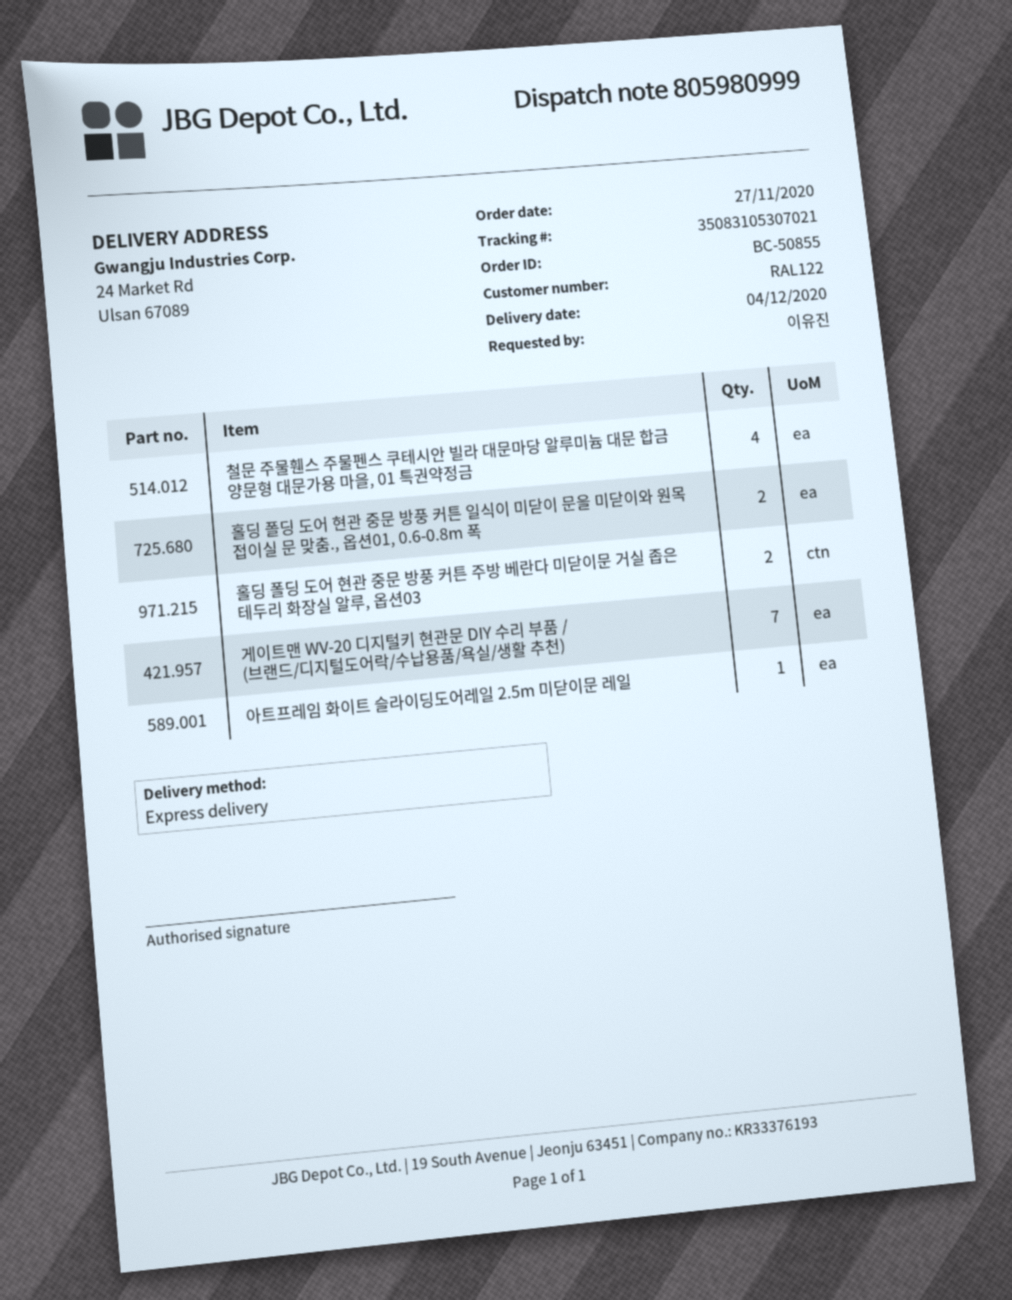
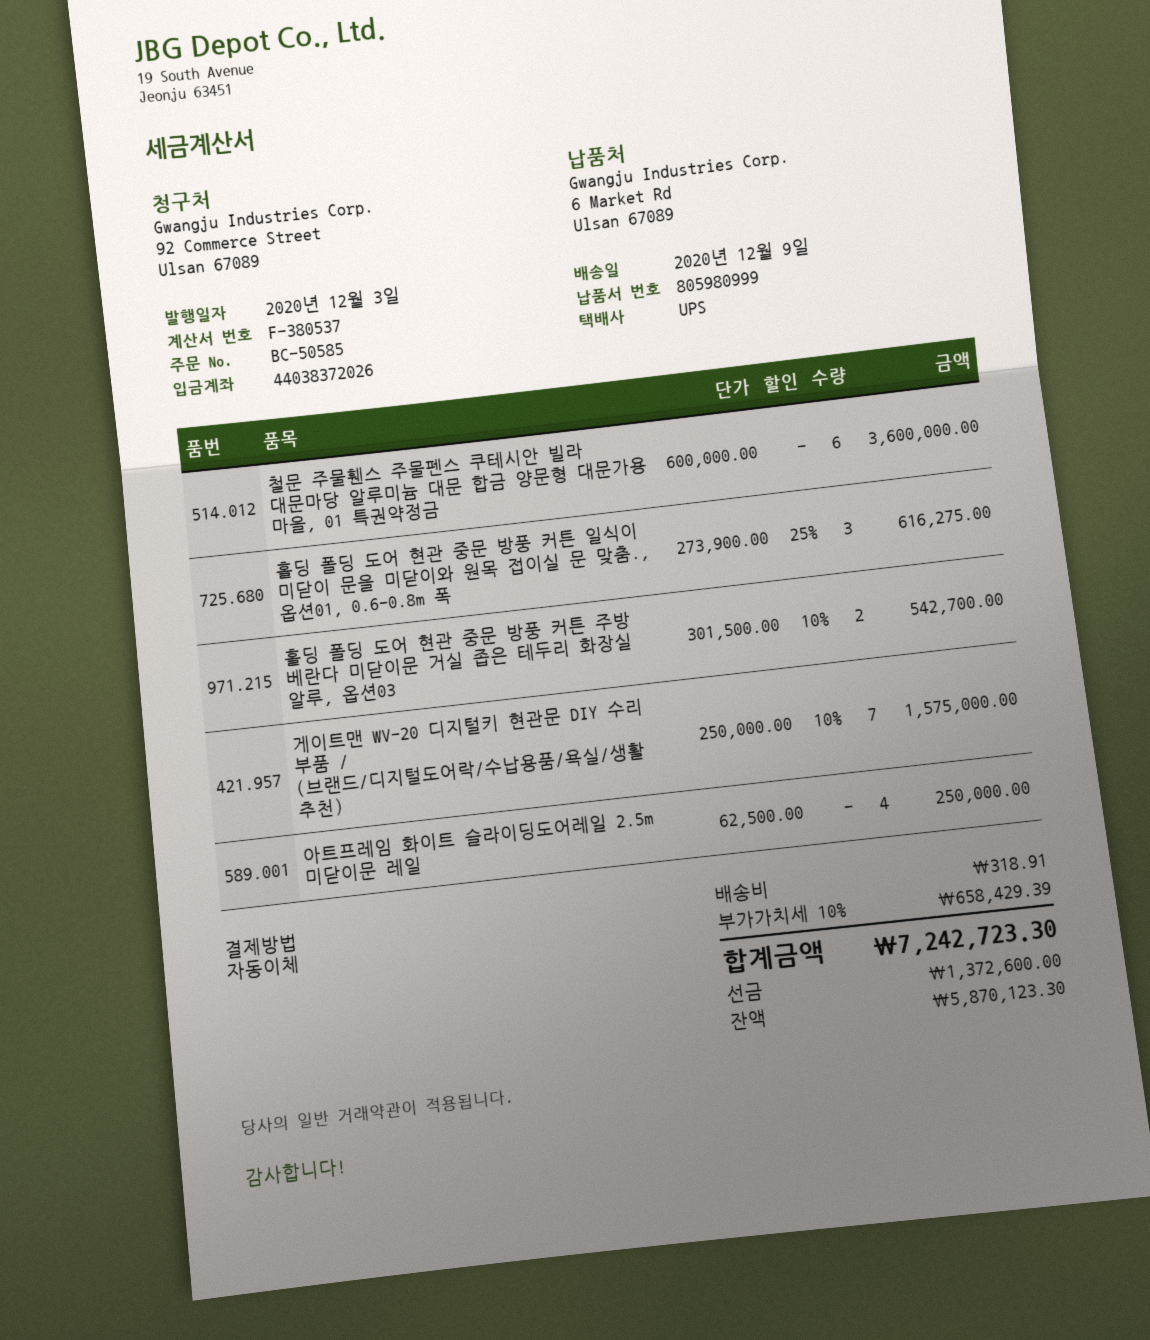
order number: BC-50855 -> BC-50585
delivery date: 2020-12-04 -> 2020-12-09
shipping method: express -> UPS
ship to: 24 Market Rd, Ulsan 67089 -> 6 Market Rd, Ulsan 67089
철문 주물휀스 주물펜스 쿠테시안 빌라 대문마당 알루미늄 대문 합금 양문형 대문가용 마을, 01 특권약정금: 4 -> 6
홀딩 폴딩 도어 현관 중문 방풍 커튼 일식이 미닫이 문을 미닫이와 원목 접이실 문 맞춤., 옵션01, 0.6-0.8m 폭: 2 -> 3
아트프레임 화이트 슬라이딩도어레일 2.5m 미닫이문 레일: 1 -> 4

